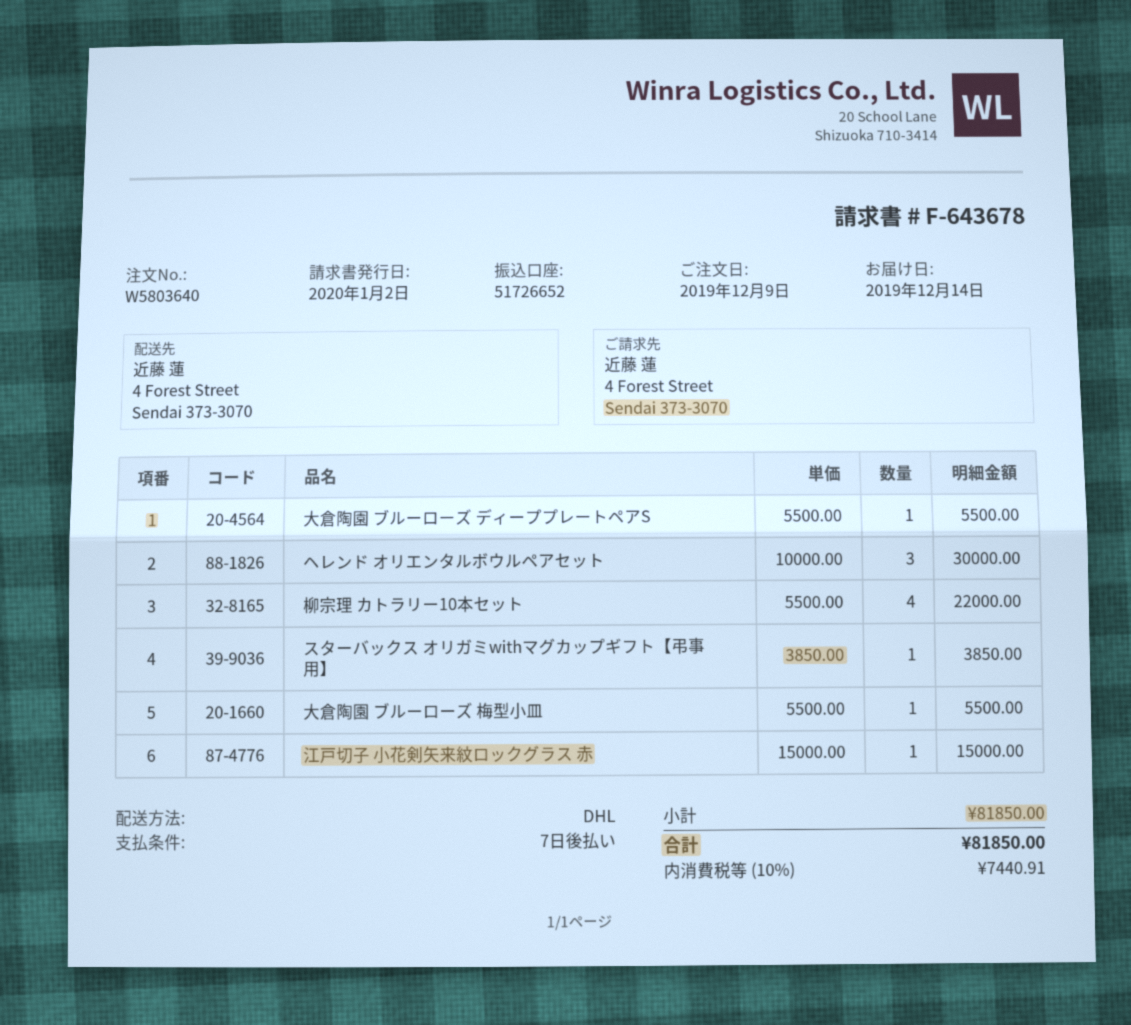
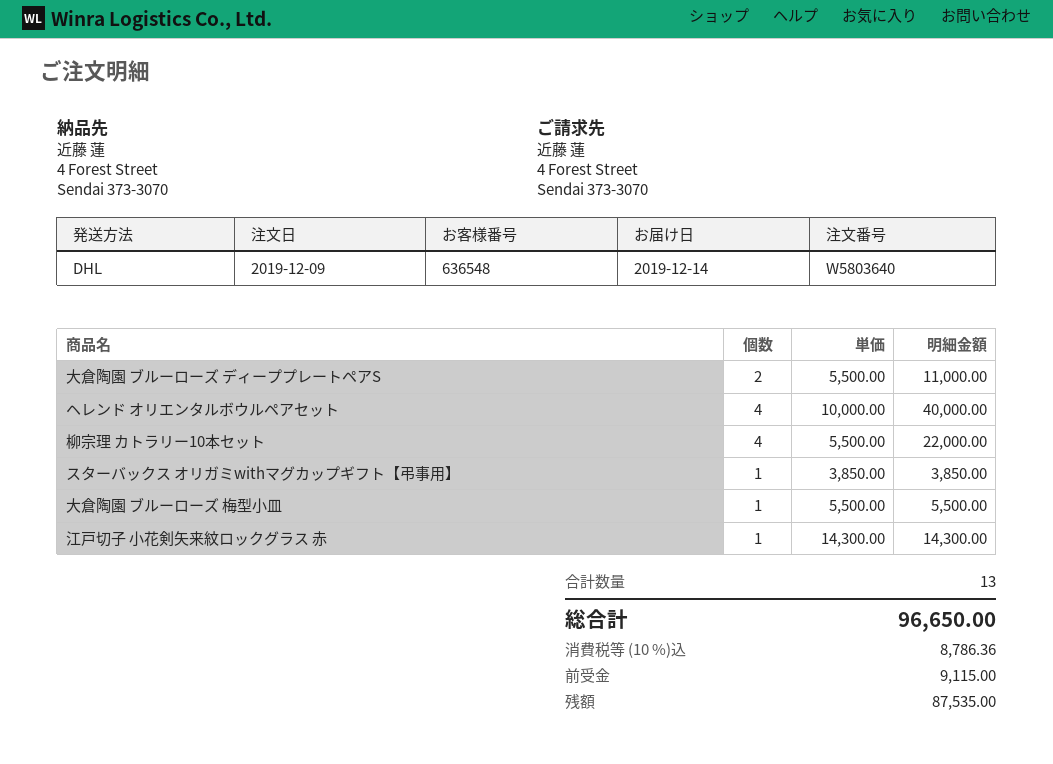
大倉陶園 ブルーローズ ディーププレートペアS: 1 x 5500.00 = 5500.00 -> 2 x 5500.00 = 11000.00
ヘレンド オリエンタルボウルペアセット: 3 x 10000.00 = 30000.00 -> 4 x 10000.00 = 40000.00
江戸切子 小花剣矢来紋ロックグラス 赤: 1 x 15000.00 = 15000.00 -> 1 x 14300.00 = 14300.00
tax: 10% = 7440.91 -> 10% = 8786.36
total: 81850.00 -> 96650.00

